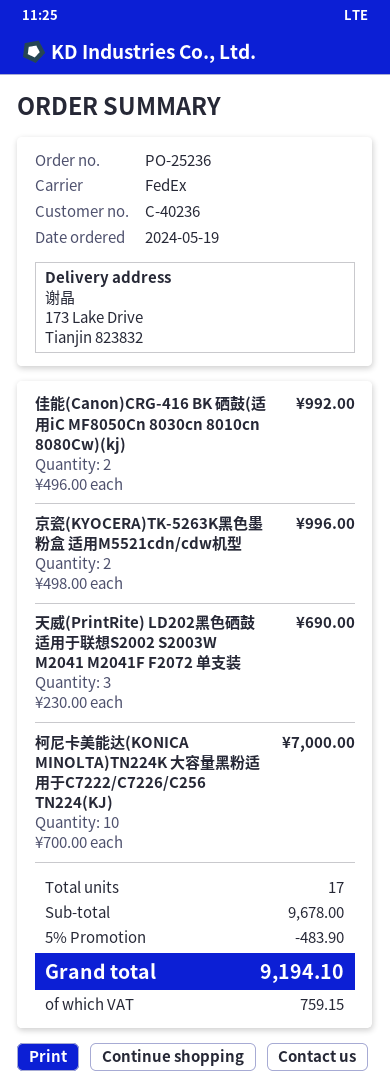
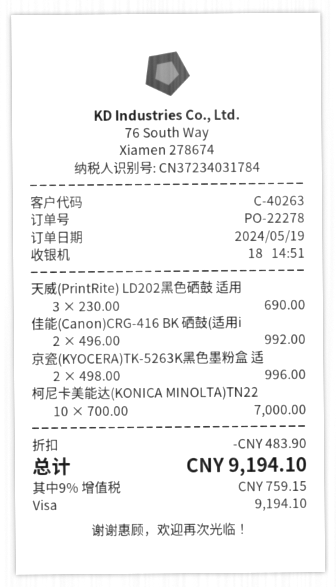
order number: PO-25236 -> PO-22278
customer number: C-40236 -> C-40263

